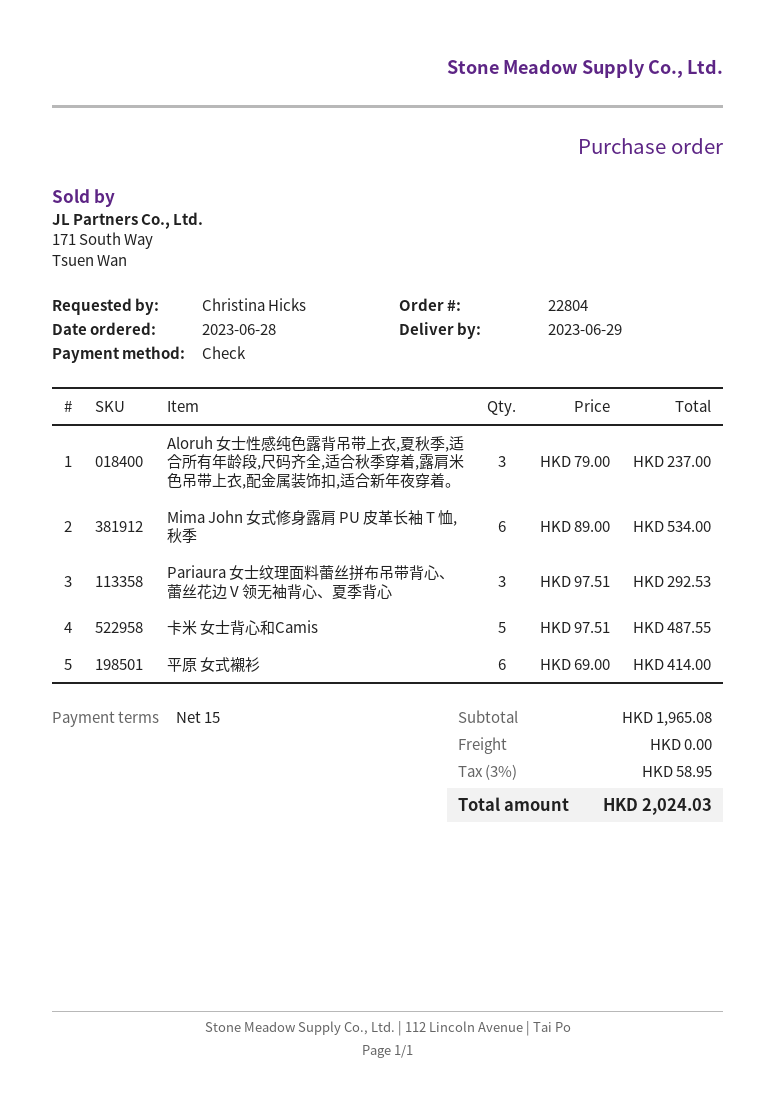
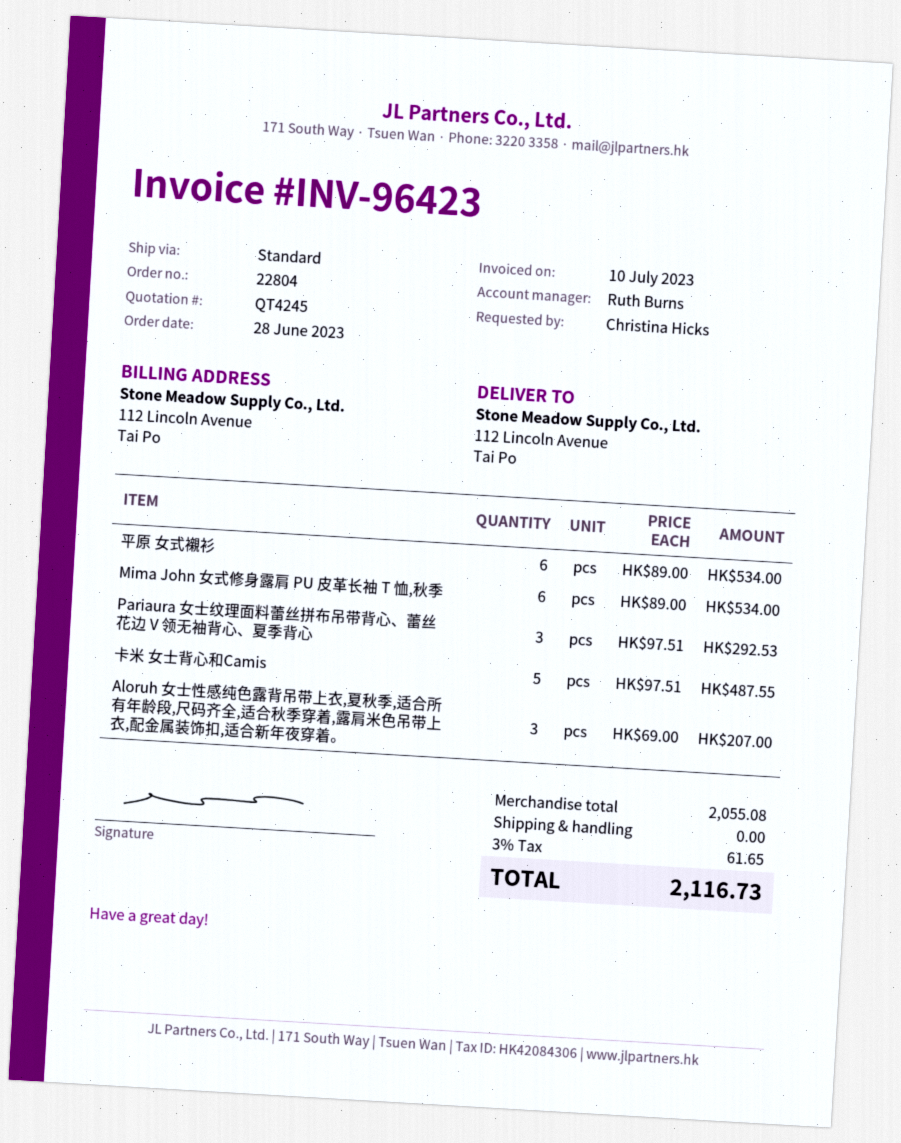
Aloruh 女士性感纯色露背吊带上衣,夏秋季,适合所有年龄段,尺码齐全,适合秋季穿着,露肩米色吊带上衣,配金属装饰扣,适合新年夜穿着。: 3 x 79.00 = 237.00 -> 3 x 69.00 = 207.00
平原 女式襯衫: 6 x 69.00 = 414.00 -> 6 x 89.00 = 534.00
subtotal: 1965.08 -> 2055.08
tax: 3% = 58.95 -> 3% = 61.65
total: 2024.03 -> 2116.73

